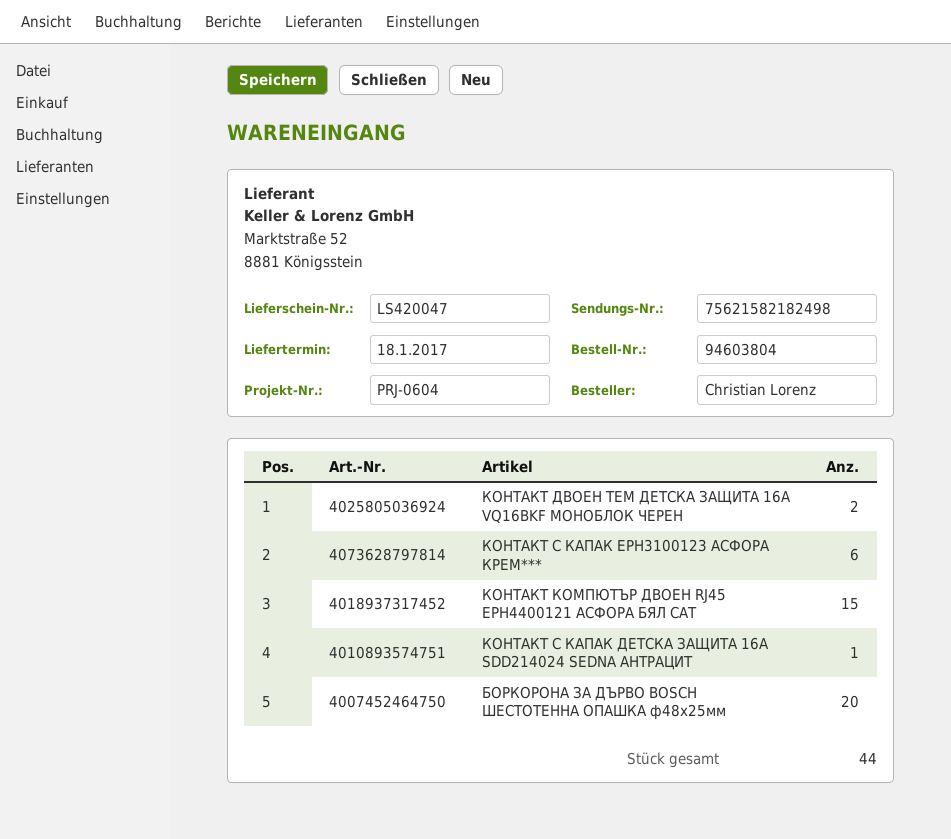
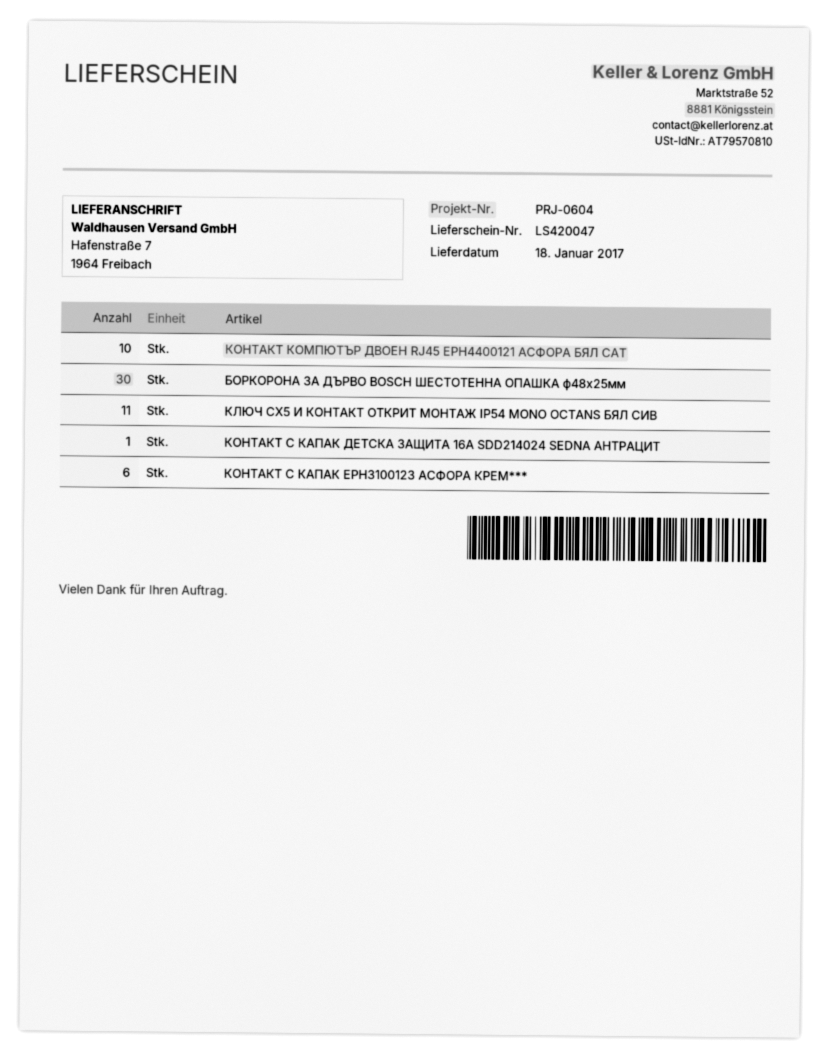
КОНТАКТ ДВОЕН ТЕМ ДЕТСКА ЗАЩИТА 16А VQ16BKF МОНОБЛОК ЧЕРЕН: 2 -> none
КОНТАКТ КОМПЮТЪР ДВОЕН RJ45 EPH4400121 АСФОРА БЯЛ САТ: 15 -> 10
БОРКОРОНА ЗА ДЪРВО BOSCH ШЕСТОТЕННА ОПАШКА ф48x25мм: 20 -> 30
КЛЮЧ СХ5 И КОНТАКТ ОТКРИТ МОНТАЖ IP54 MONO OCTANS БЯЛ СИВ: none -> 11

